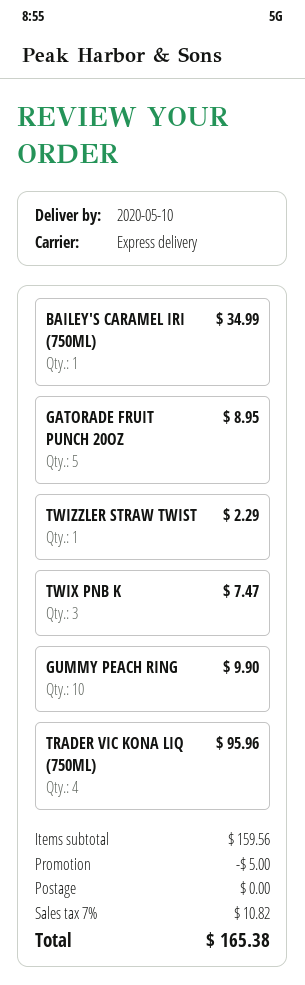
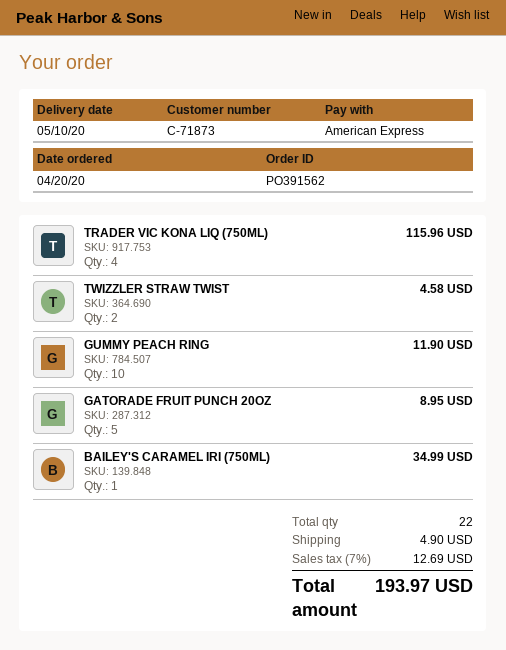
TWIZZLER STRAW TWIST: 1 for 2.29 -> 2 for 4.58
TWIX PNB K: 3 for 7.47 -> none
GUMMY PEACH RING: 10 for 9.90 -> 10 for 11.90
TRADER VIC KONA LIQ (750ML): 4 for 95.96 -> 4 for 115.96
discount: 5.00 -> none
shipping: 0.00 -> 4.90
tax: 7% = 10.82 -> 7% = 12.69
total: 165.38 -> 193.97

